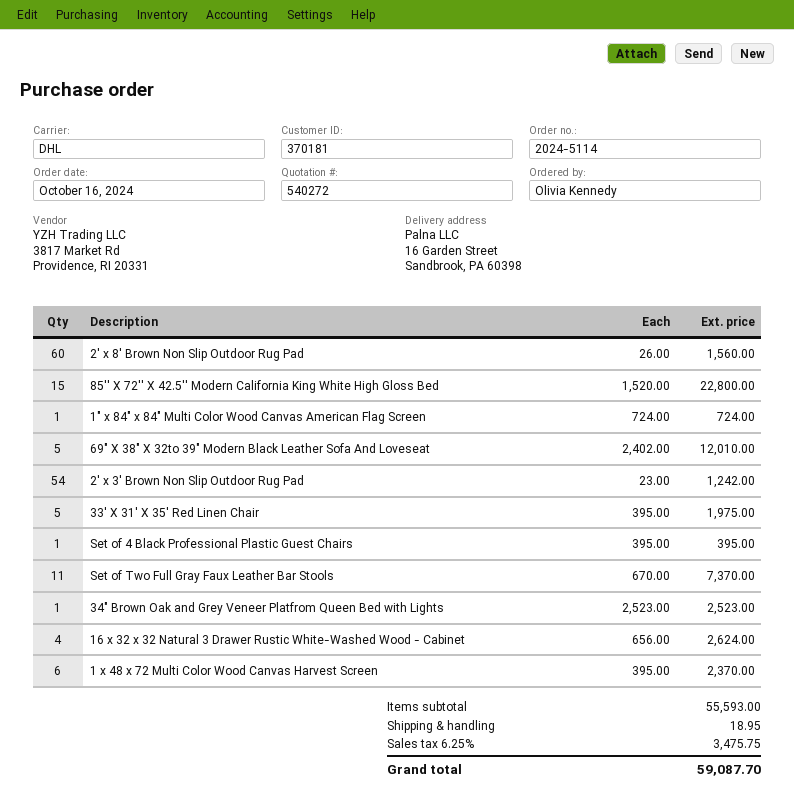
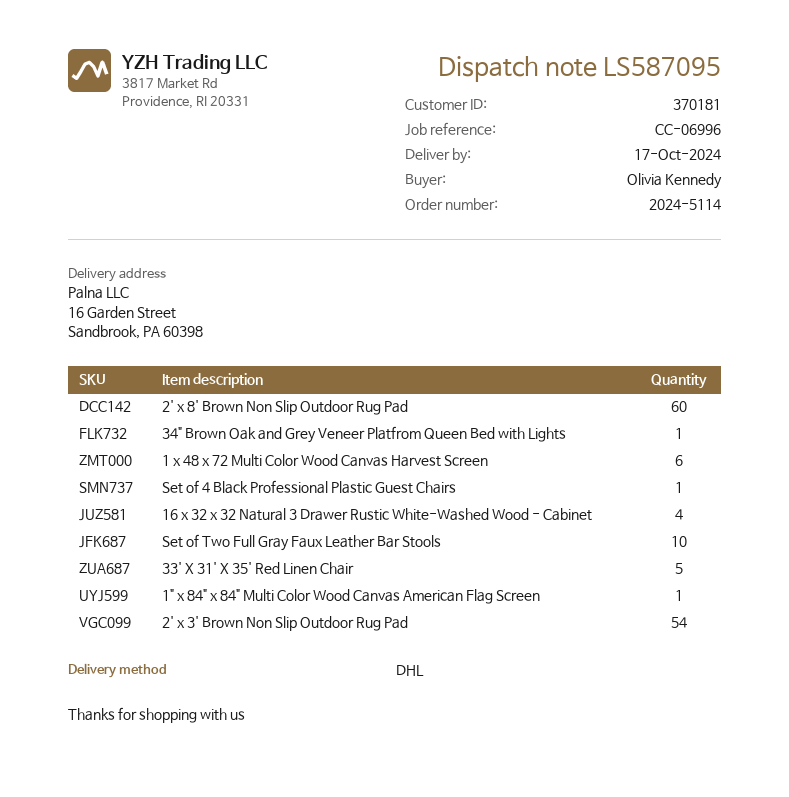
85'' X 72'' X 42.5'' Modern California King White High Gloss Bed: 15 -> none
69" X 38" X 32to 39" Modern Black Leather Sofa And Loveseat: 5 -> none
Set of Two Full Gray Faux Leather Bar Stools: 11 -> 10

